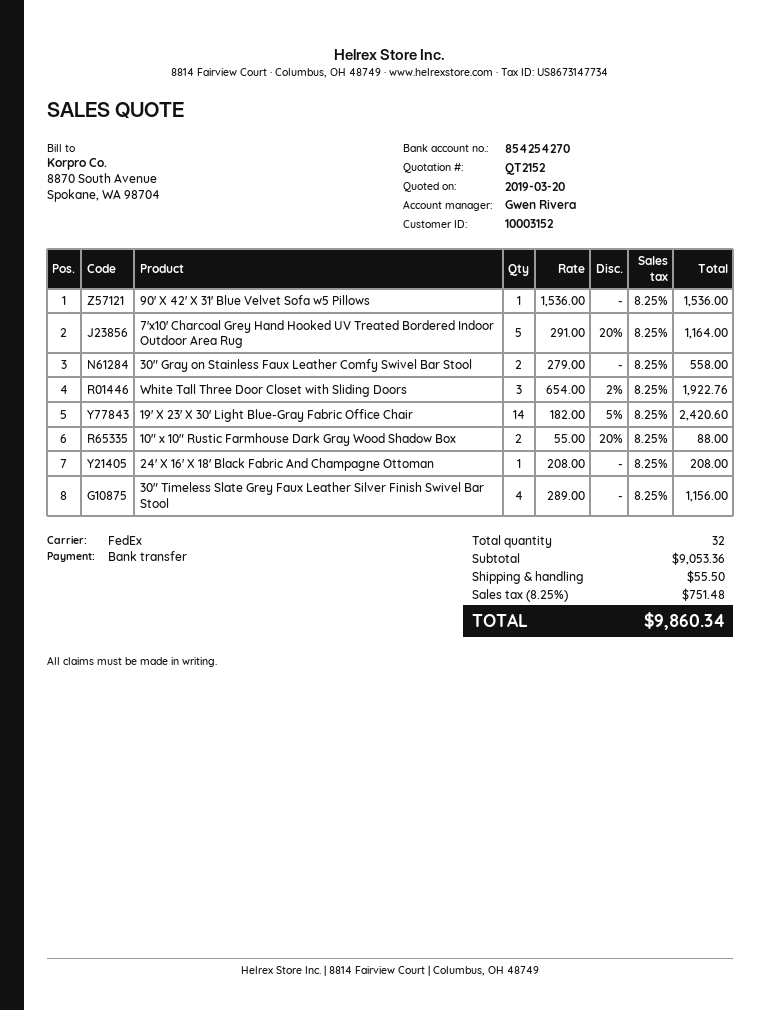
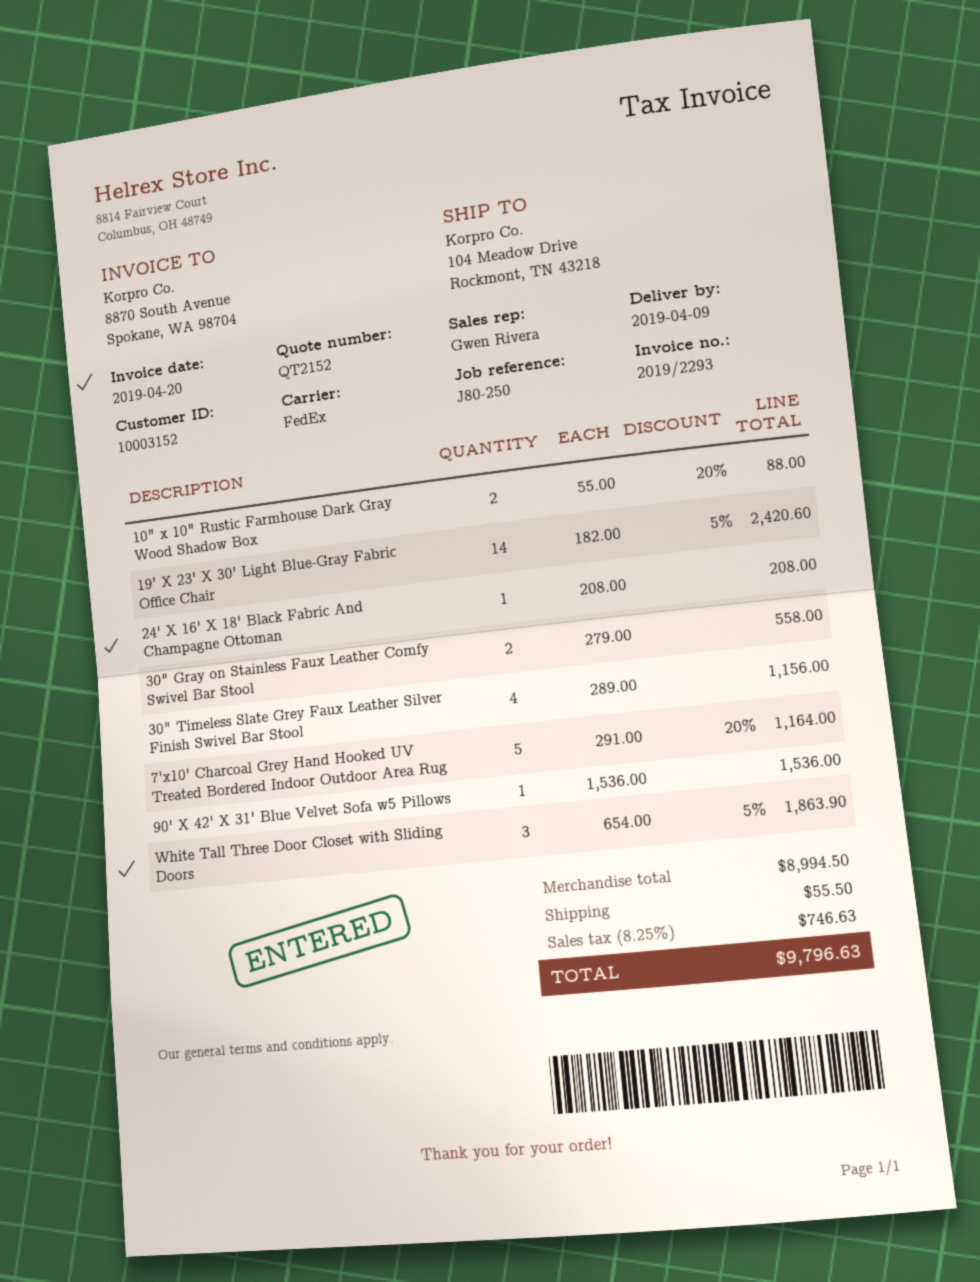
White Tall Three Door Closet with Sliding Doors: 3 x 654.00 - 2% = 1922.76 -> 3 x 654.00 - 5% = 1863.90
subtotal: 9053.36 -> 8994.50
tax: 8.25% = 751.48 -> 8.25% = 746.63
total: 9860.34 -> 9796.63

